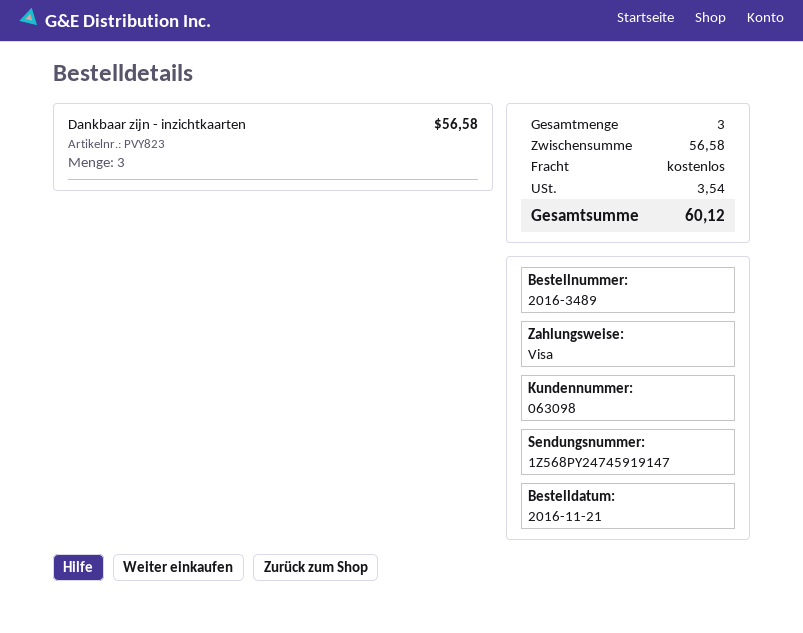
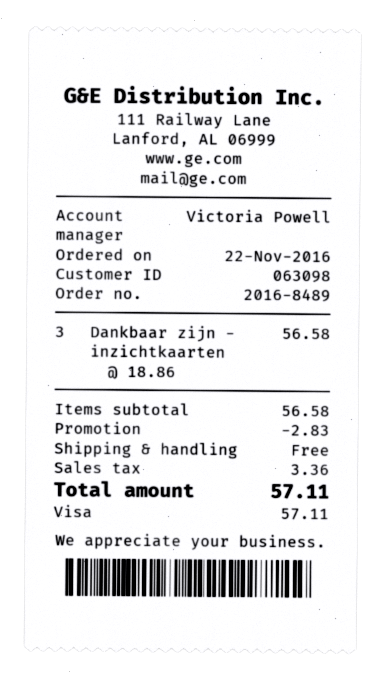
order number: 2016-3489 -> 2016-8489
order date: 2016-11-21 -> 2016-11-22
discount: none -> 2.83
tax: 3.54 -> 3.36
total: 60.12 -> 57.11

